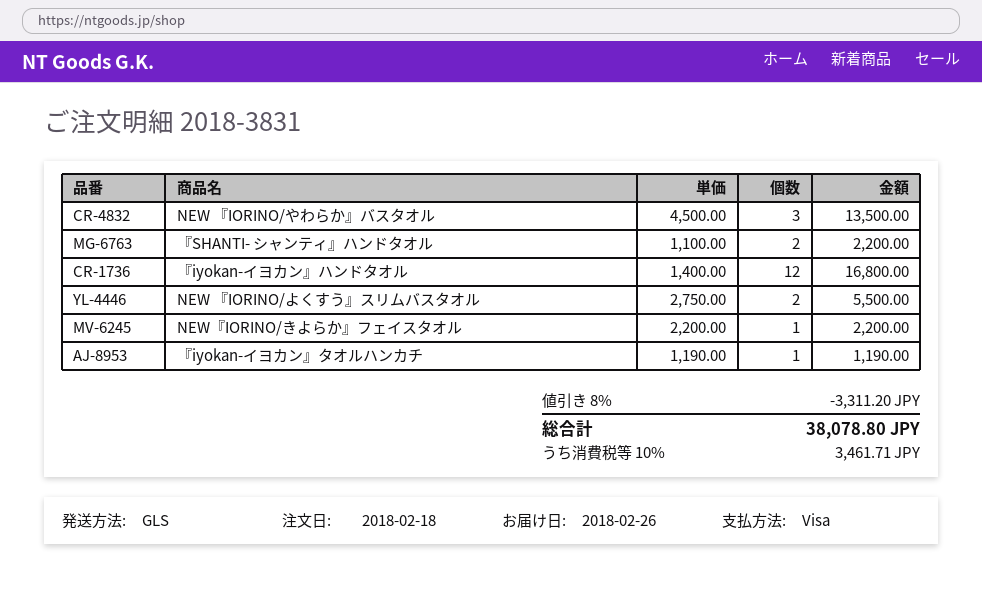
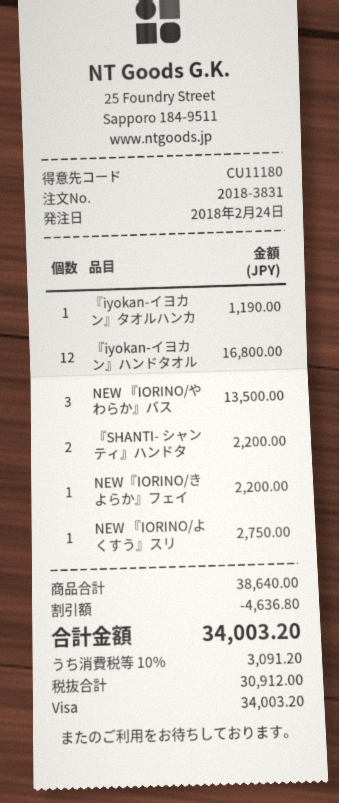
order date: 2018-02-18 -> 2018-02-24
NEW 『IORINO/よくすう』スリムバスタオル: 2 for 5500.00 -> 1 for 2750.00
discount: 3311.20 -> 4636.80
tax: 10% = 3461.71 -> 10% = 3091.20
total: 38078.80 -> 34003.20

